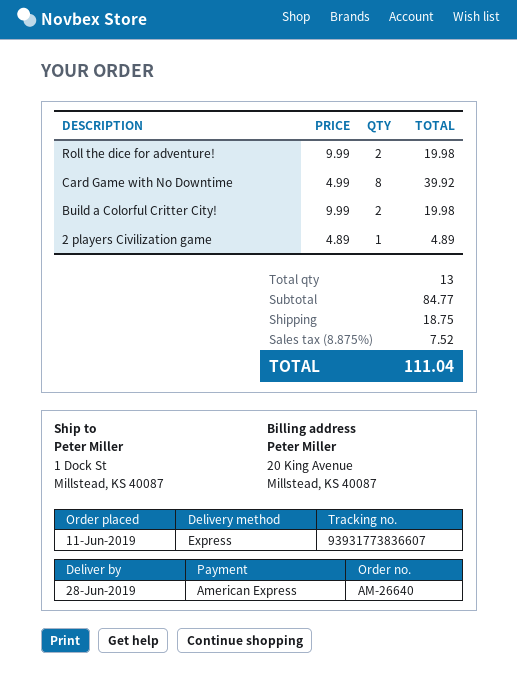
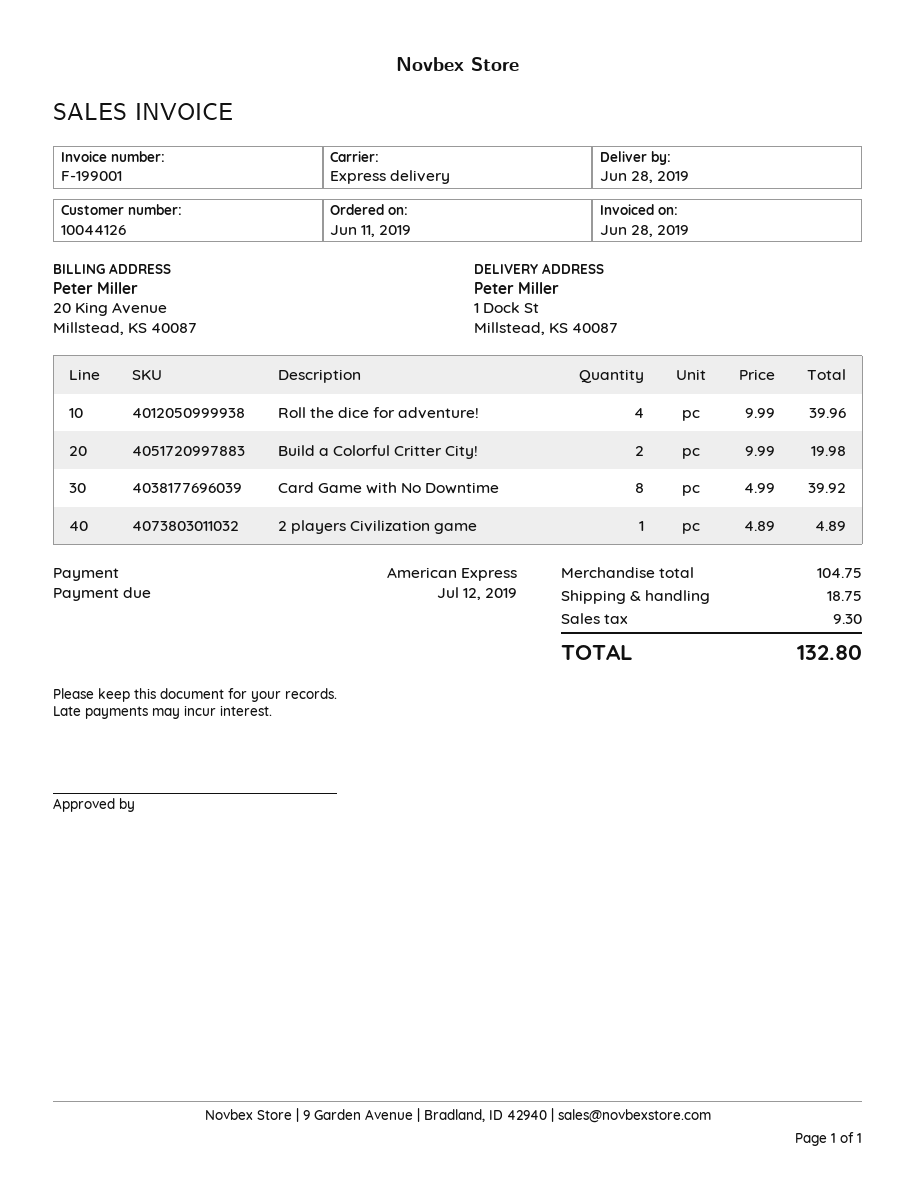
Roll the dice for adventure!: 2 x 9.99 = 19.98 -> 4 x 9.99 = 39.96
subtotal: 84.77 -> 104.75
tax: 7.52 -> 9.30
total: 111.04 -> 132.80

